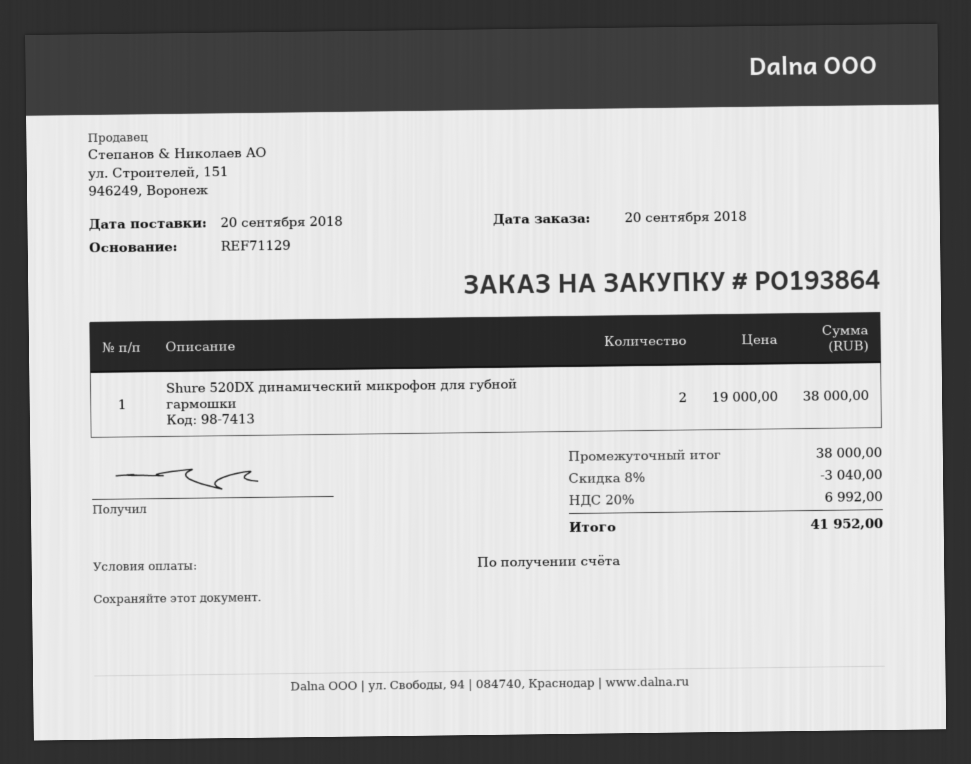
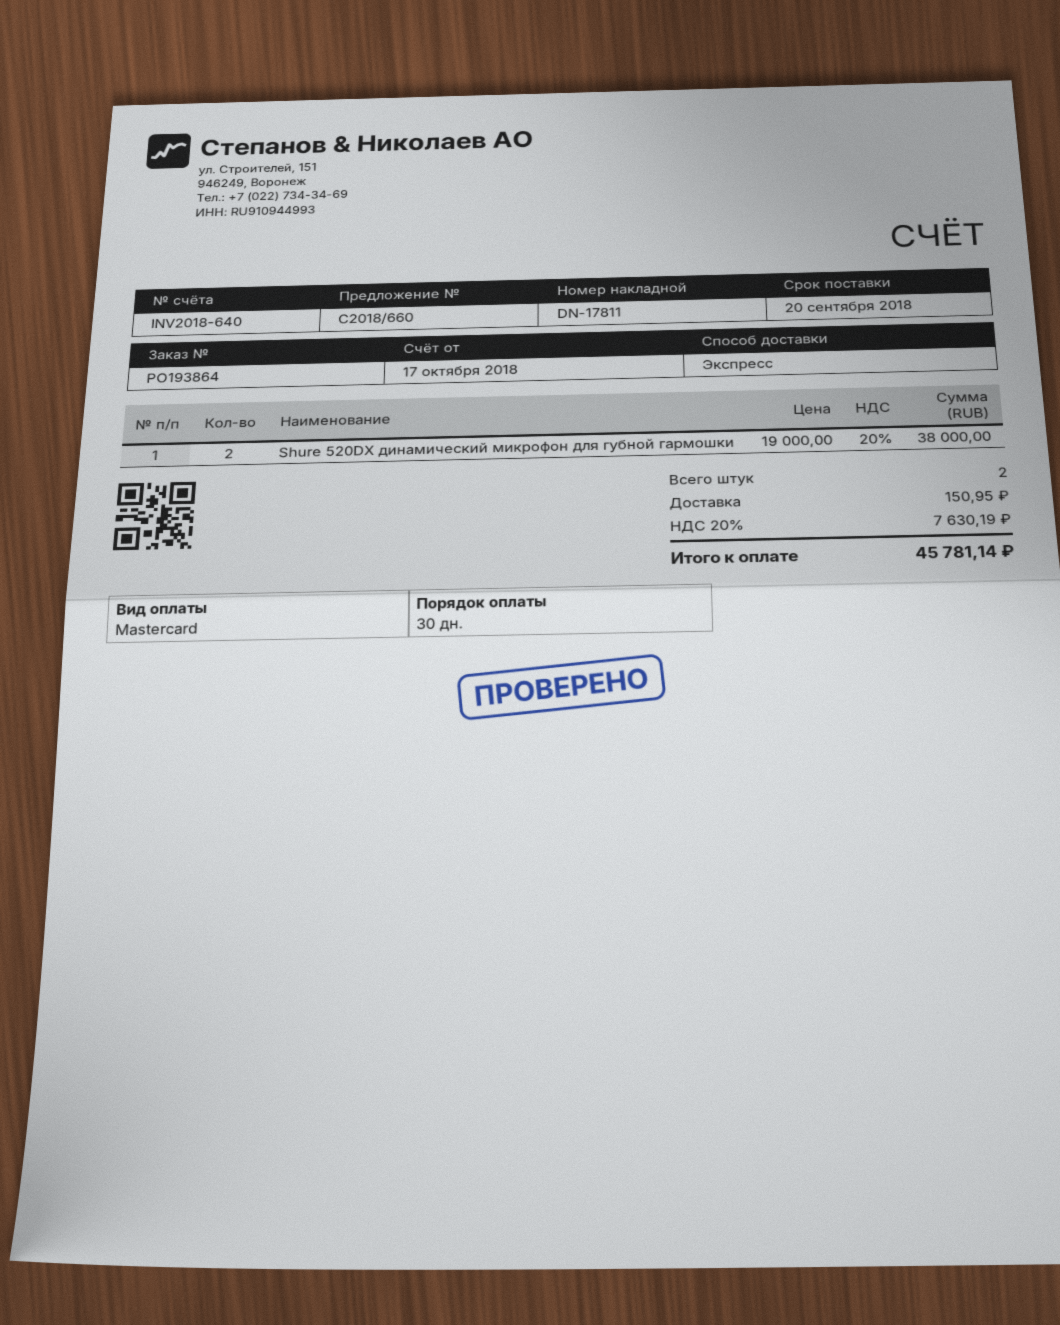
payment terms: on receipt -> 30 days
discount: 8% = 3040.00 -> none
shipping: none -> 150.95
tax: 20% = 6992.00 -> 20% = 7630.19
total: 41952.00 -> 45781.14

